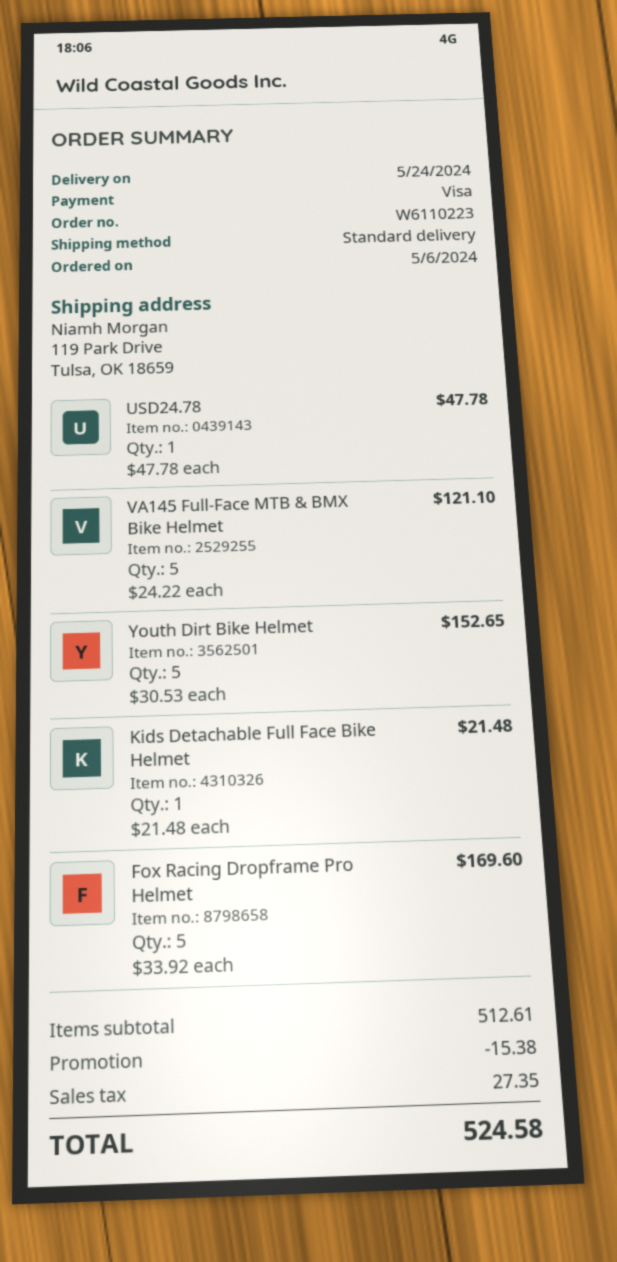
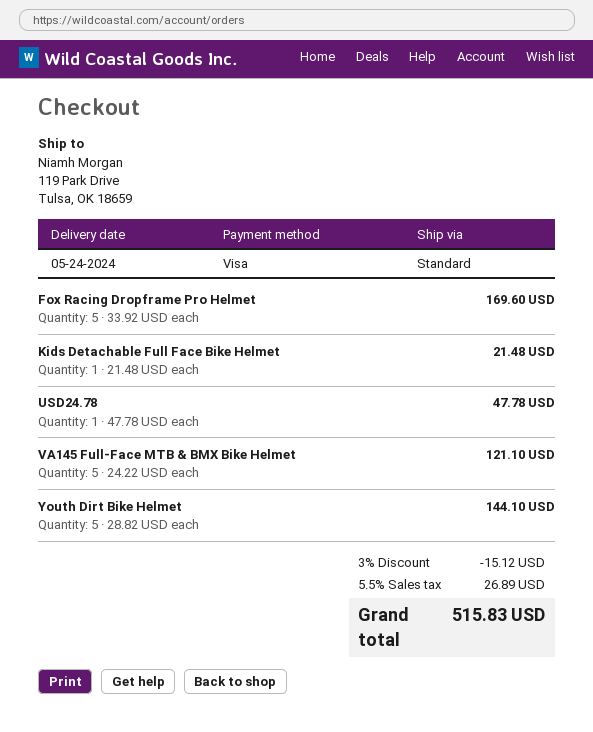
Youth Dirt Bike Helmet: 5 x 30.53 = 152.65 -> 5 x 28.82 = 144.10
discount: 15.38 -> 15.12
tax: 27.35 -> 26.89
total: 524.58 -> 515.83

